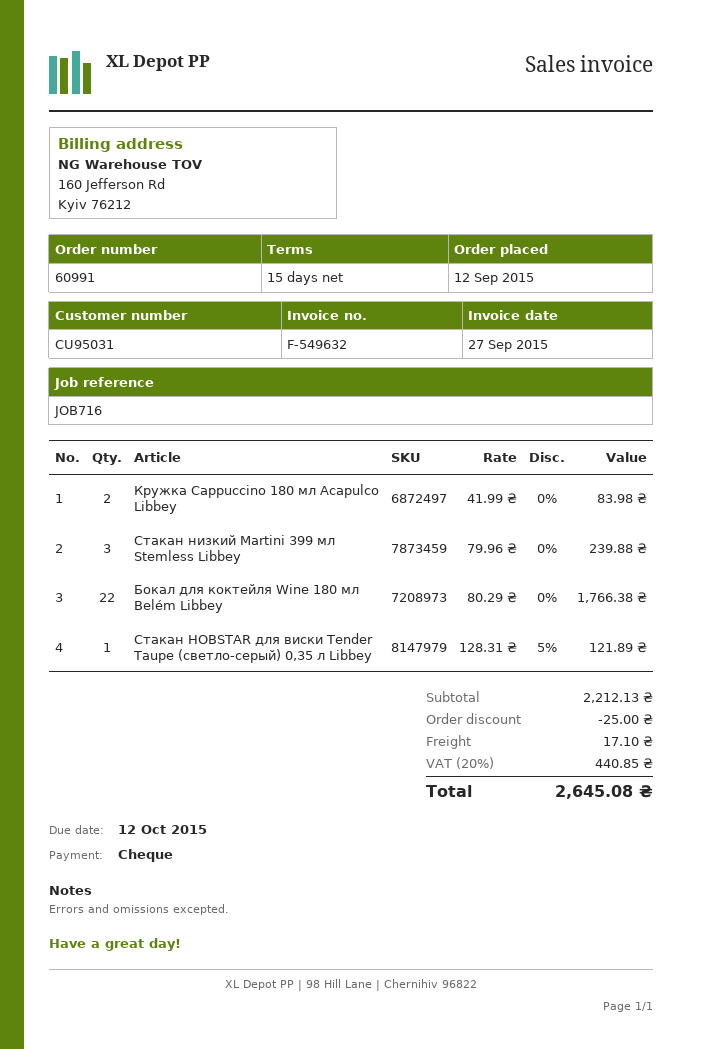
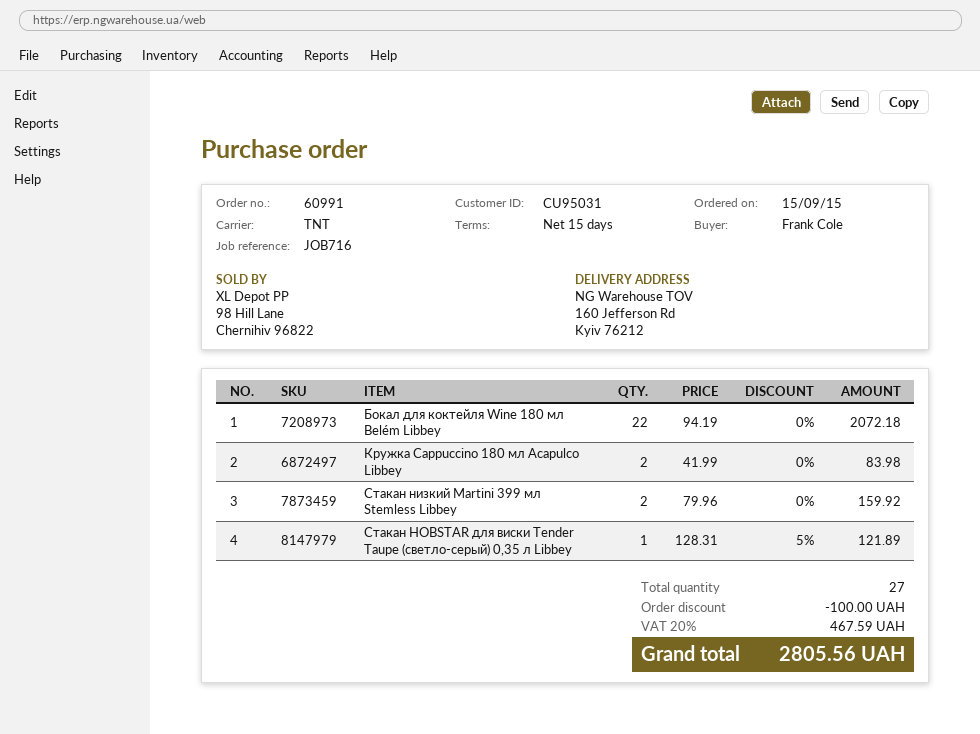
order date: 2015-09-12 -> 2015-09-15
Стакан низкий Martini 399 мл Stemless Libbey: 3 x 79.96 = 239.88 -> 2 x 79.96 = 159.92
Бокал для коктейля Wine 180 мл Belém Libbey: 22 x 80.29 = 1766.38 -> 22 x 94.19 = 2072.18
discount: 25.00 -> 100.00
shipping: 17.10 -> none
tax: 20% = 440.85 -> 20% = 467.59
total: 2645.08 -> 2805.56

